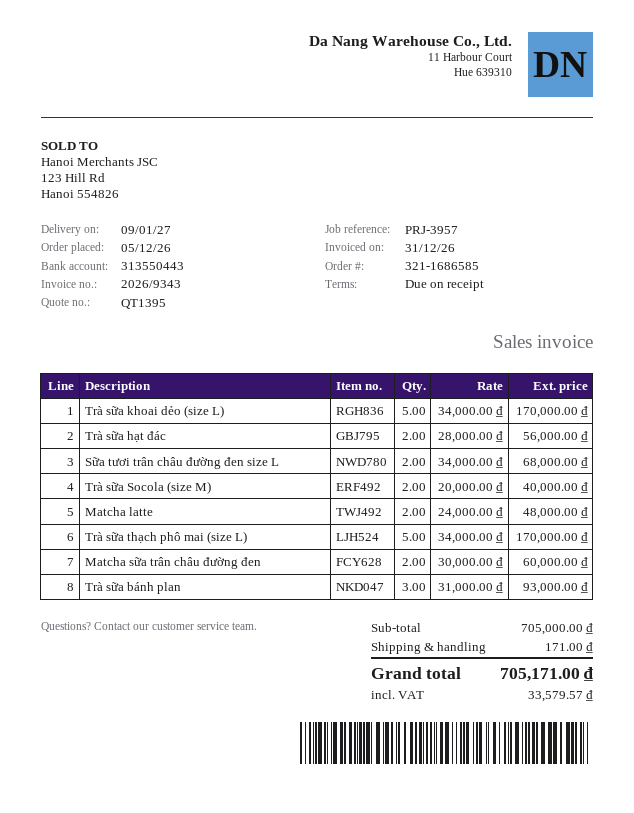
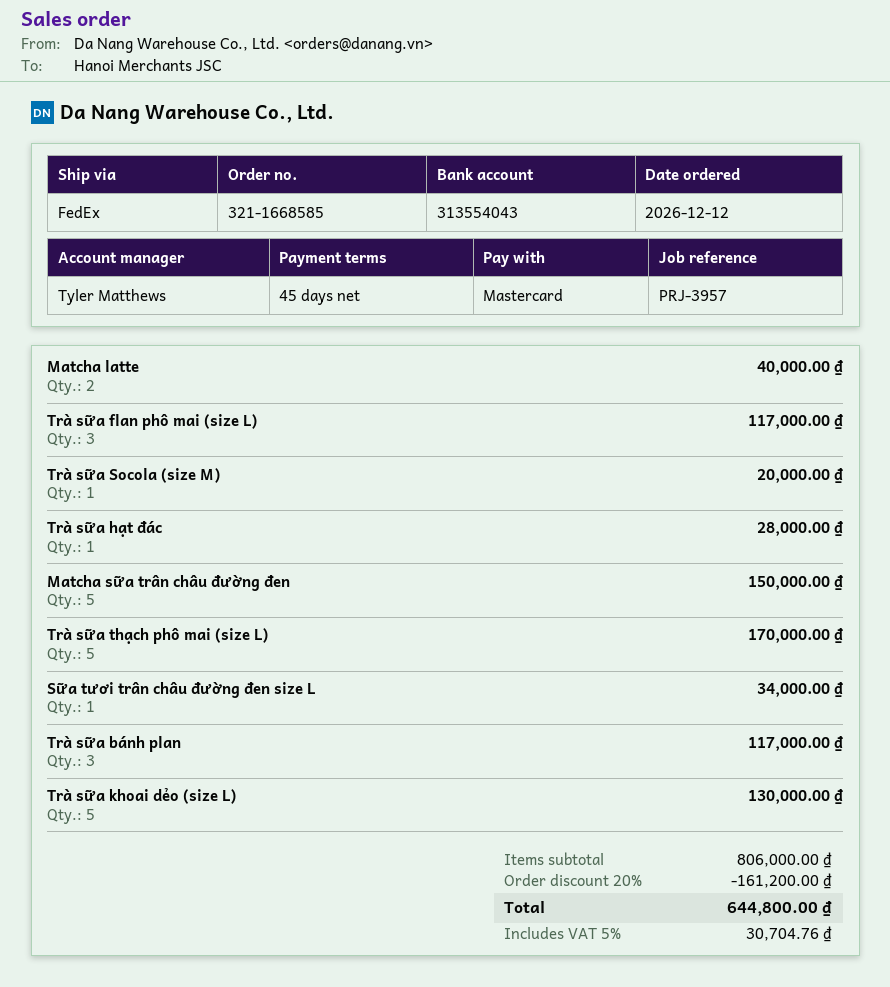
order number: 321-1686585 -> 321-1668585
order date: 2026-12-05 -> 2026-12-12
payment terms: on receipt -> 45 days
bank account: 313550443 -> 313554043
Trà sữa khoai dẻo (size L): 5 for 170000.00 -> 5 for 130000.00
Trà sữa hạt đác: 2 for 56000.00 -> 1 for 28000.00
Sữa tươi trân châu đường đen size L: 2 for 68000.00 -> 1 for 34000.00
Trà sữa Socola (size M): 2 for 40000.00 -> 1 for 20000.00
Matcha latte: 2 for 48000.00 -> 2 for 40000.00
Matcha sữa trân châu đường đen: 2 for 60000.00 -> 5 for 150000.00
Trà sữa bánh plan: 3 for 93000.00 -> 3 for 117000.00
Trà sữa flan phô mai (size L): none -> 3 for 117000.00
subtotal: 705000.00 -> 806000.00
discount: none -> 20% = 161200.00
shipping: 171.00 -> none
tax: 33579.57 -> 30704.76
total: 705171.00 -> 644800.00

